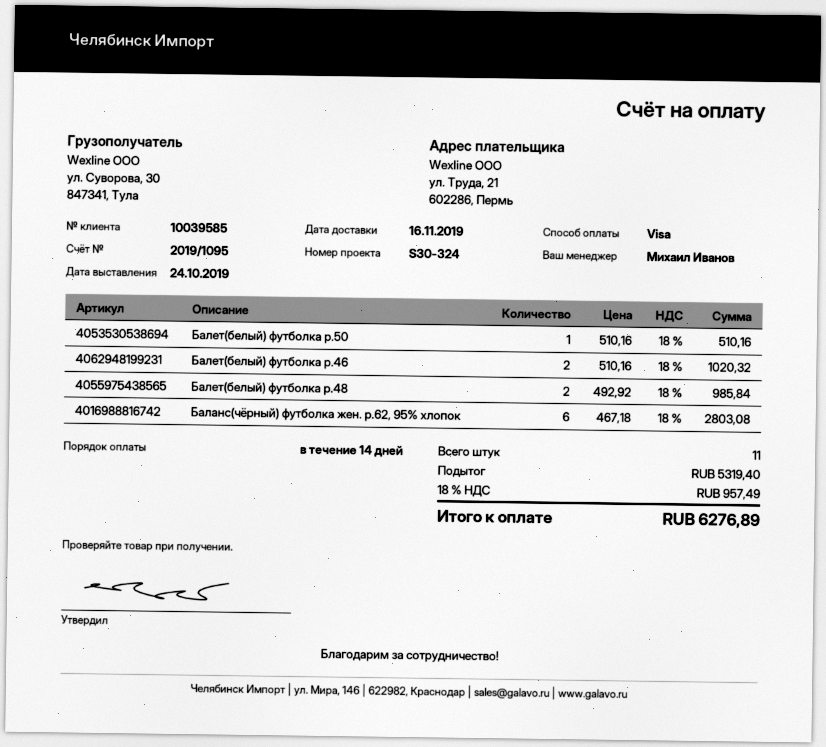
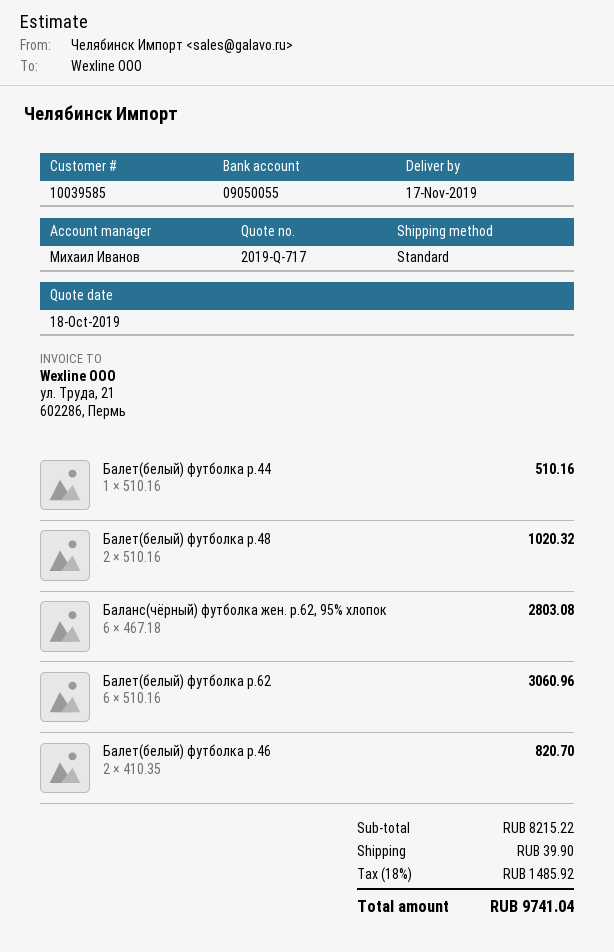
delivery date: 2019-11-16 -> 2019-11-17
Балет(белый) футболка р.50: 1 x 510.16 = 510.16 -> none
Балет(белый) футболка р.46: 2 x 510.16 = 1020.32 -> 2 x 410.35 = 820.70
Балет(белый) футболка р.48: 2 x 492.92 = 985.84 -> 2 x 510.16 = 1020.32
Балет(белый) футболка р.44: none -> 1 x 510.16 = 510.16
Балет(белый) футболка р.62: none -> 6 x 510.16 = 3060.96
subtotal: 5319.40 -> 8215.22
shipping: none -> 39.90
tax: 18% = 957.49 -> 18% = 1485.92
total: 6276.89 -> 9741.04

